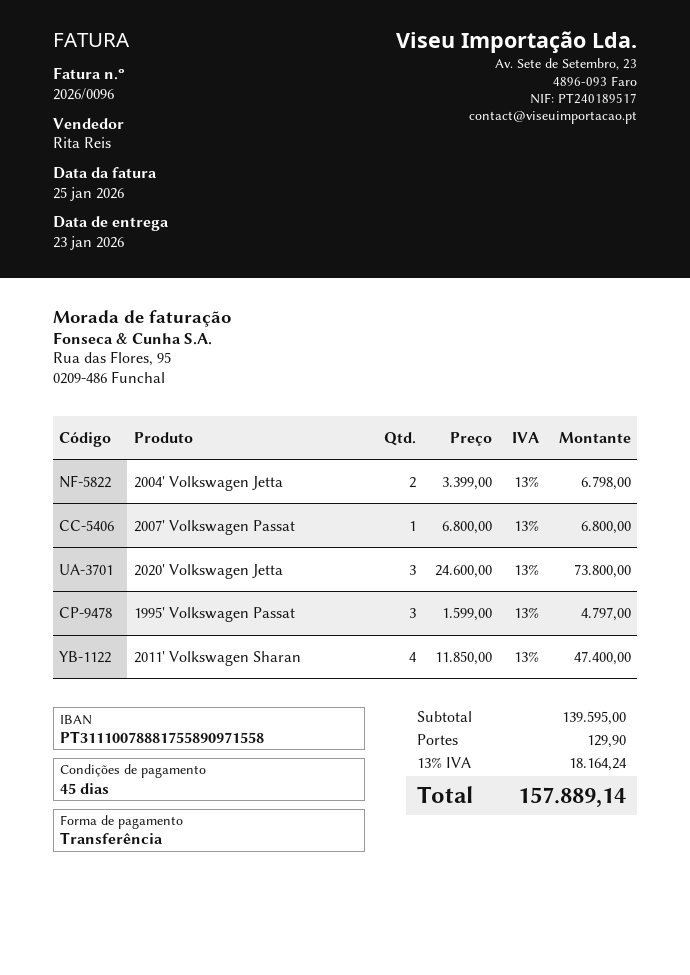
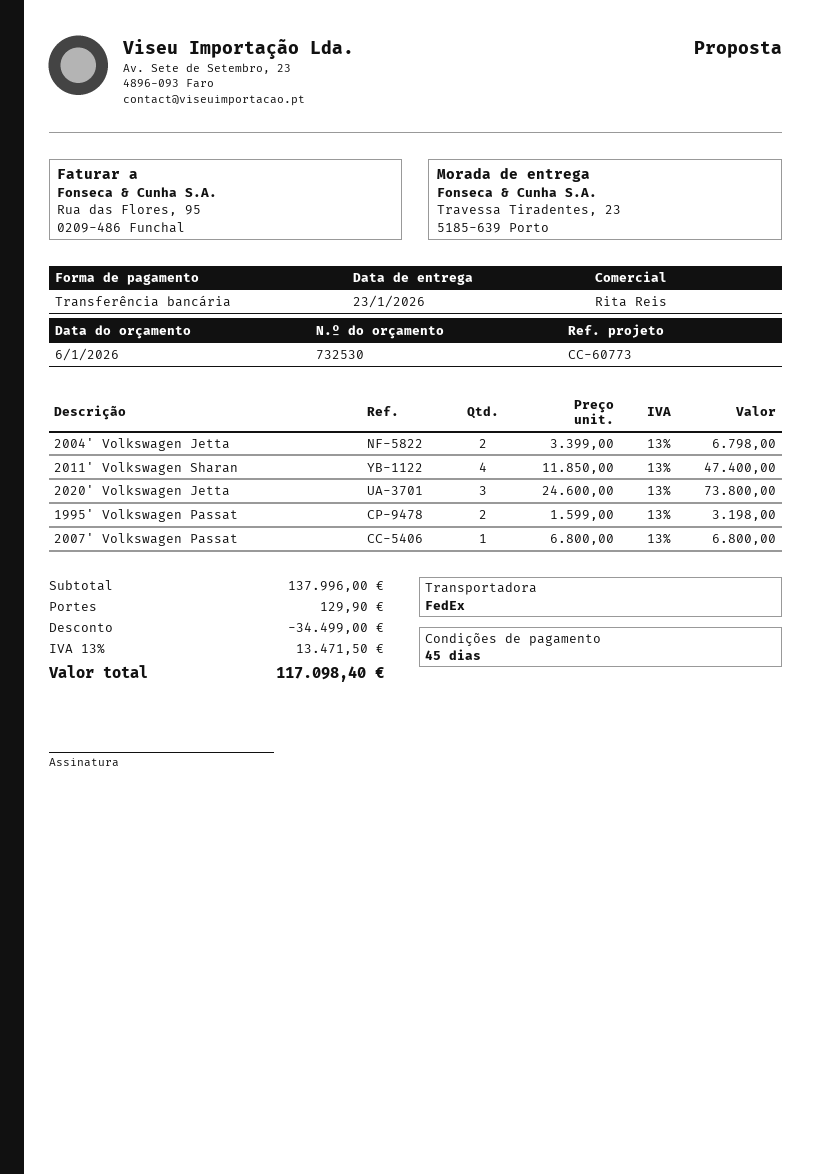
1995' Volkswagen Passat: 3 x 1599.00 = 4797.00 -> 2 x 1599.00 = 3198.00
subtotal: 139595.00 -> 137996.00
discount: none -> 34499.00
tax: 13% = 18164.24 -> 13% = 13471.50
total: 157889.14 -> 117098.40

